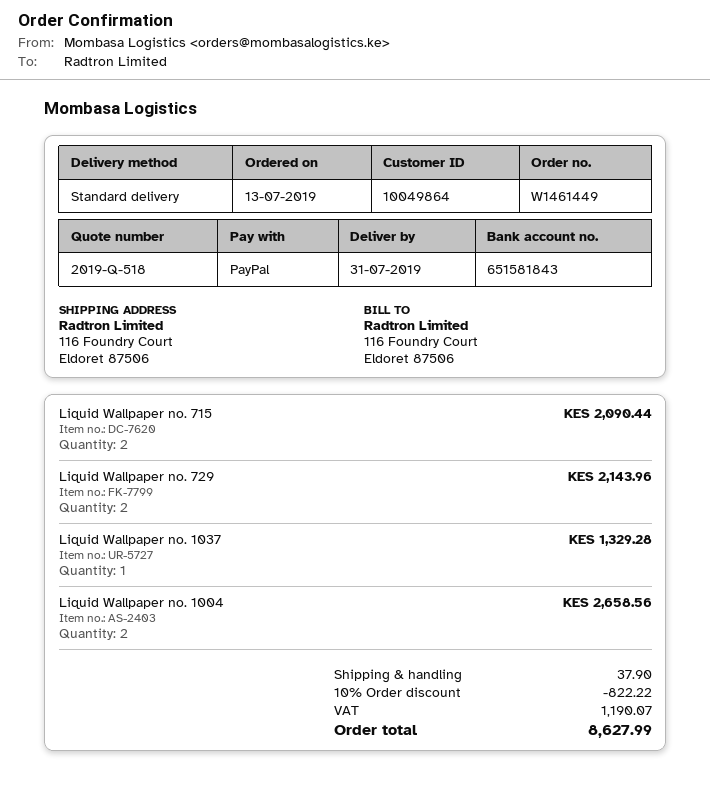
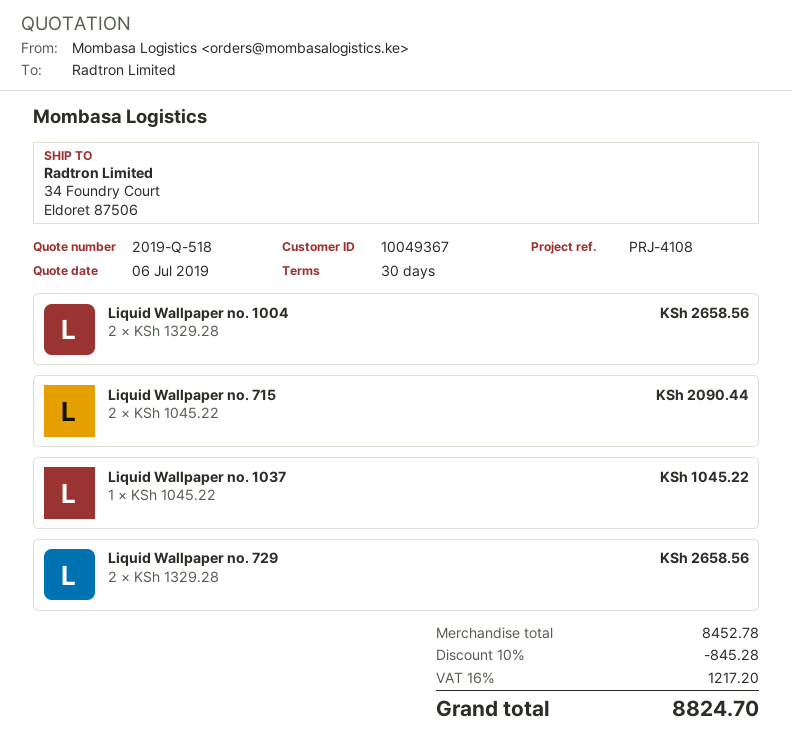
customer number: 10049864 -> 10049367
ship to: 116 Foundry Court, Eldoret 87506 -> 34 Foundry Court, Eldoret 87506
Liquid Wallpaper no. 729: 2 for 2143.96 -> 2 for 2658.56
Liquid Wallpaper no. 1037: 1 for 1329.28 -> 1 for 1045.22
discount: 10% = 822.22 -> 10% = 845.28
shipping: 37.90 -> none
tax: 1190.07 -> 1217.20
total: 8627.99 -> 8824.70

